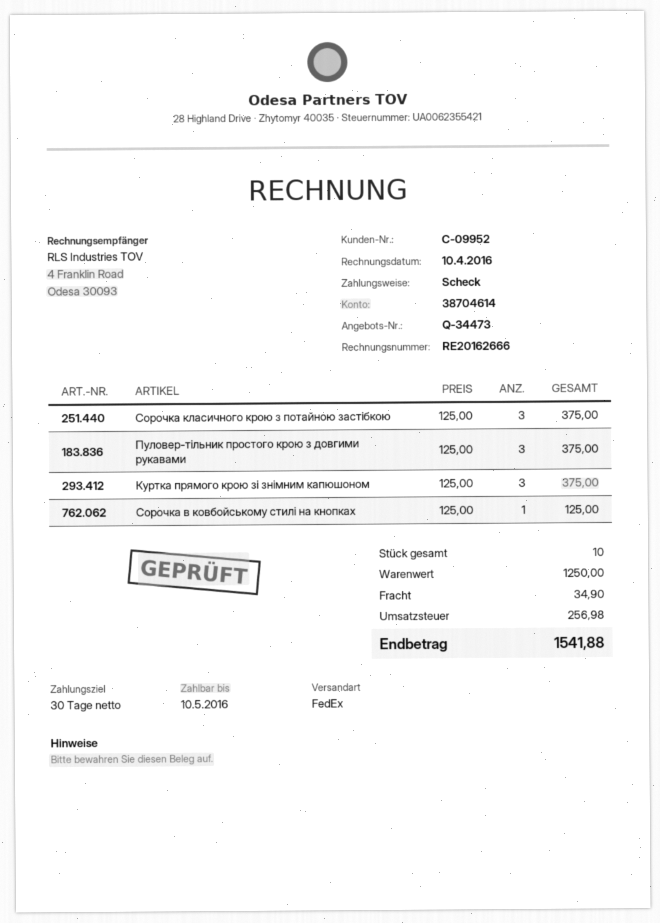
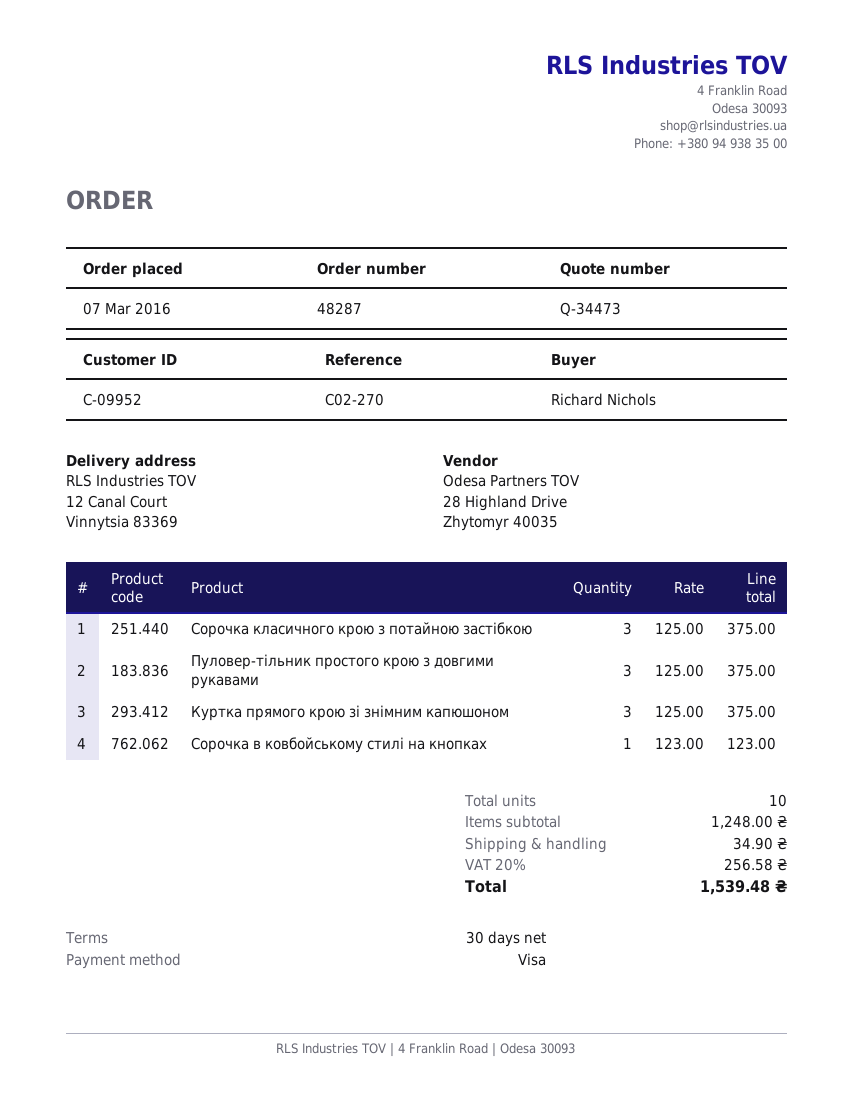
payment method: cheque -> Visa
Сорочка в ковбойському стилі на кнопках: 1 x 125.00 = 125.00 -> 1 x 123.00 = 123.00
subtotal: 1250.00 -> 1248.00
tax: 256.98 -> 256.58
total: 1541.88 -> 1539.48

